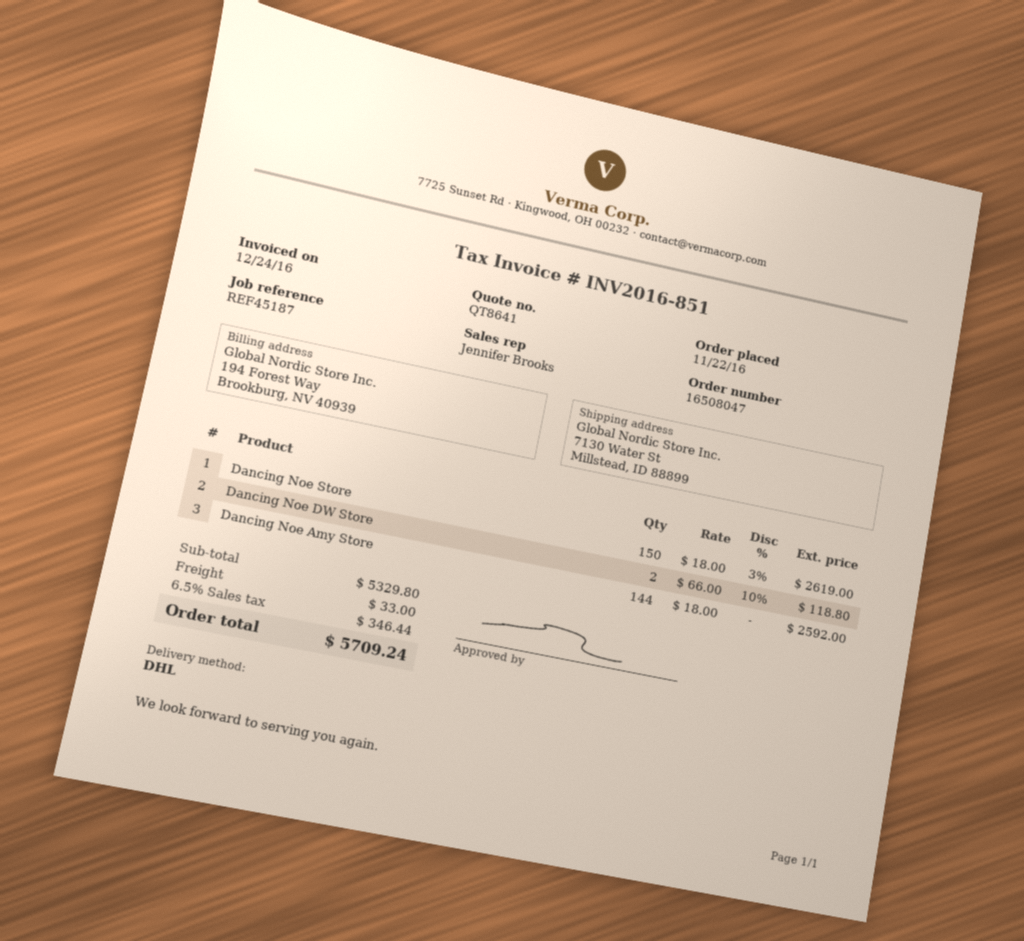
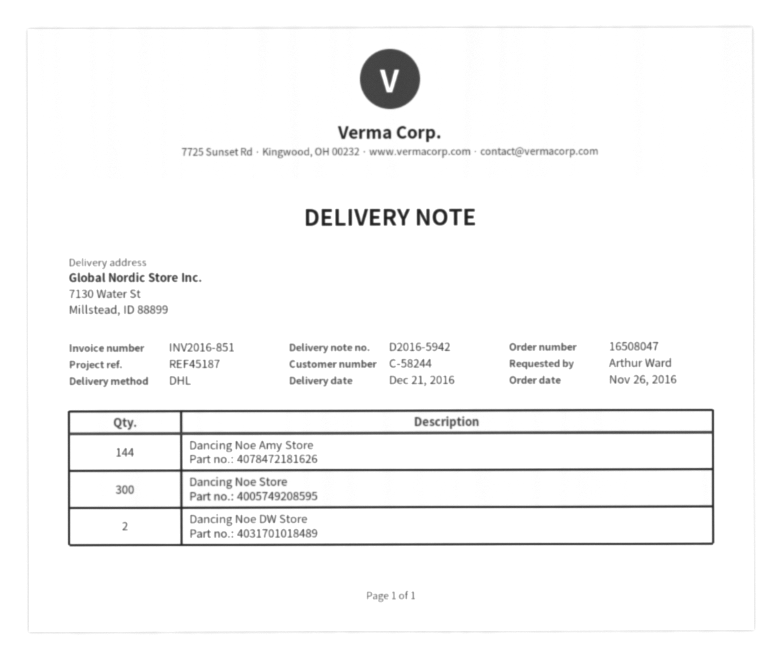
order date: 2016-11-22 -> 2016-11-26
Dancing Noe Store: 150 -> 300

